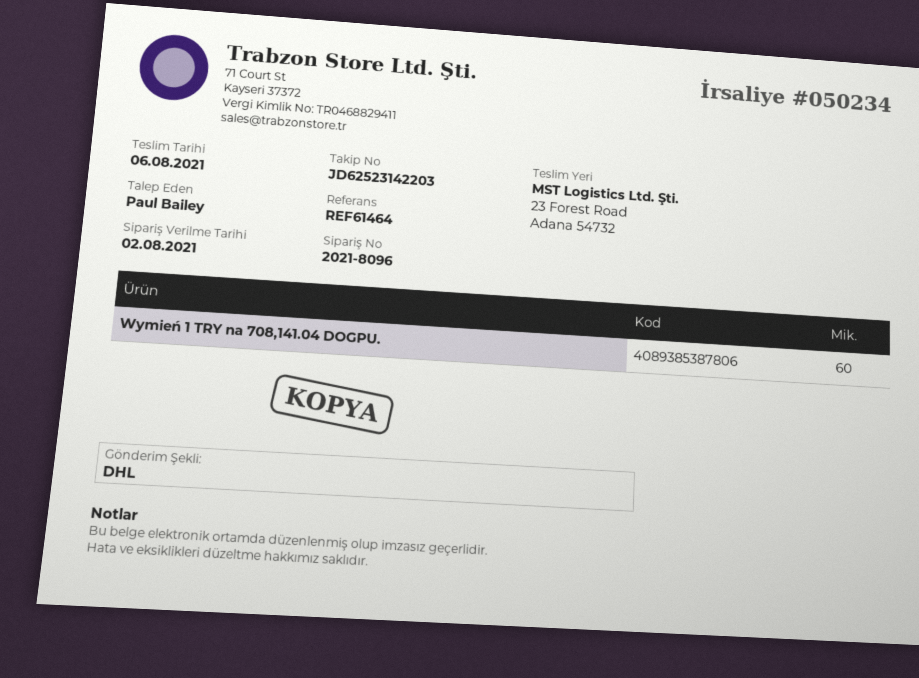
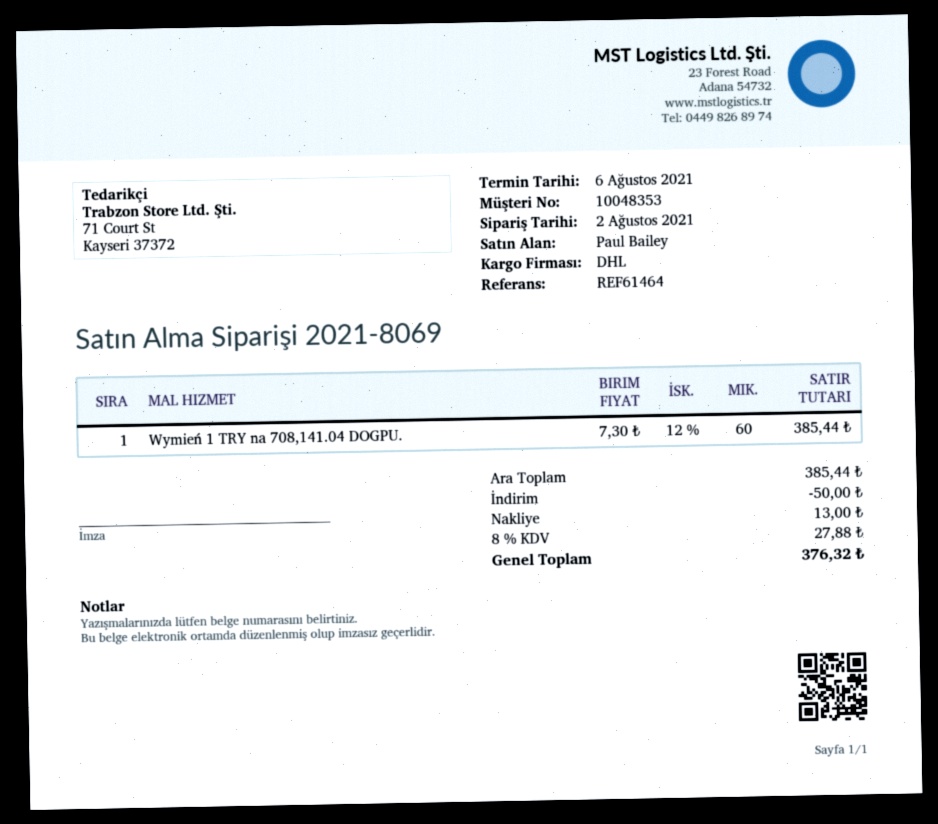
order number: 2021-8096 -> 2021-8069

